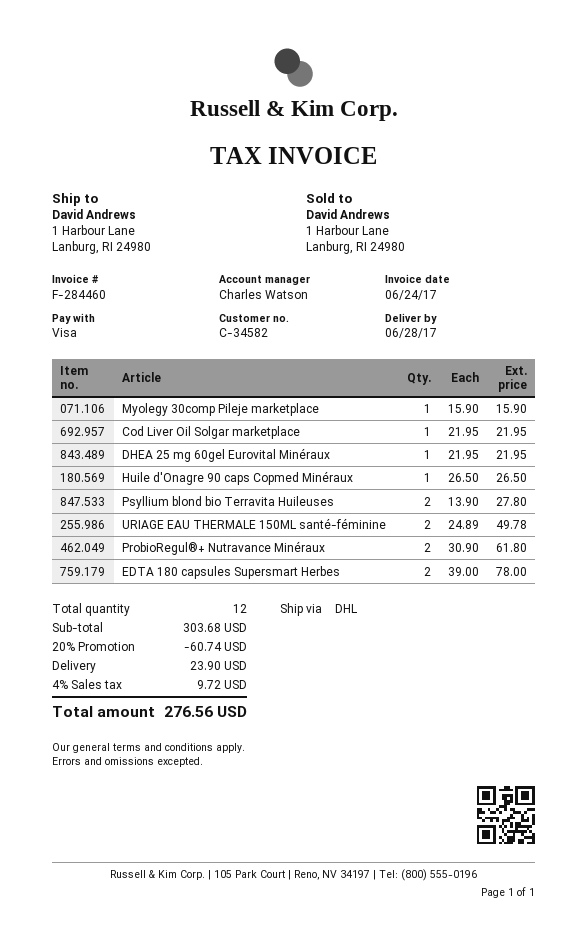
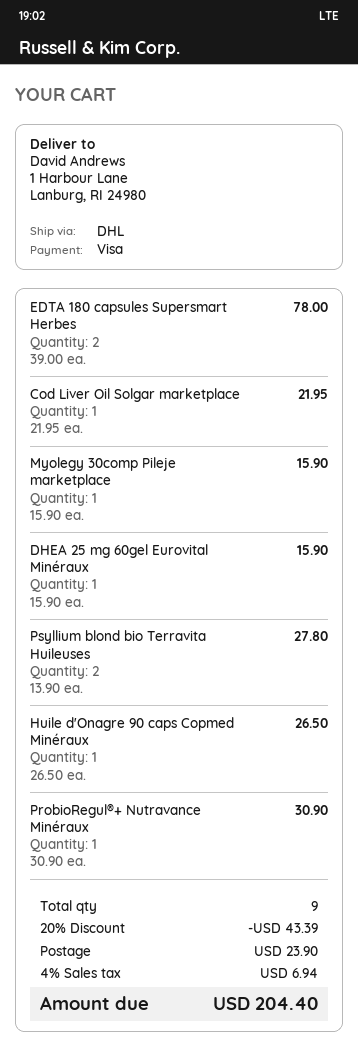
DHEA 25 mg 60gel Eurovital Minéraux: 1 x 21.95 = 21.95 -> 1 x 15.90 = 15.90
URIAGE EAU THERMALE 150ML santé-féminine: 2 x 24.89 = 49.78 -> none
ProbioRegul®+ Nutravance Minéraux: 2 x 30.90 = 61.80 -> 1 x 30.90 = 30.90
total quantity: 12 -> 9
discount: 20% = 60.74 -> 20% = 43.39
tax: 4% = 9.72 -> 4% = 6.94
total: 276.56 -> 204.40

